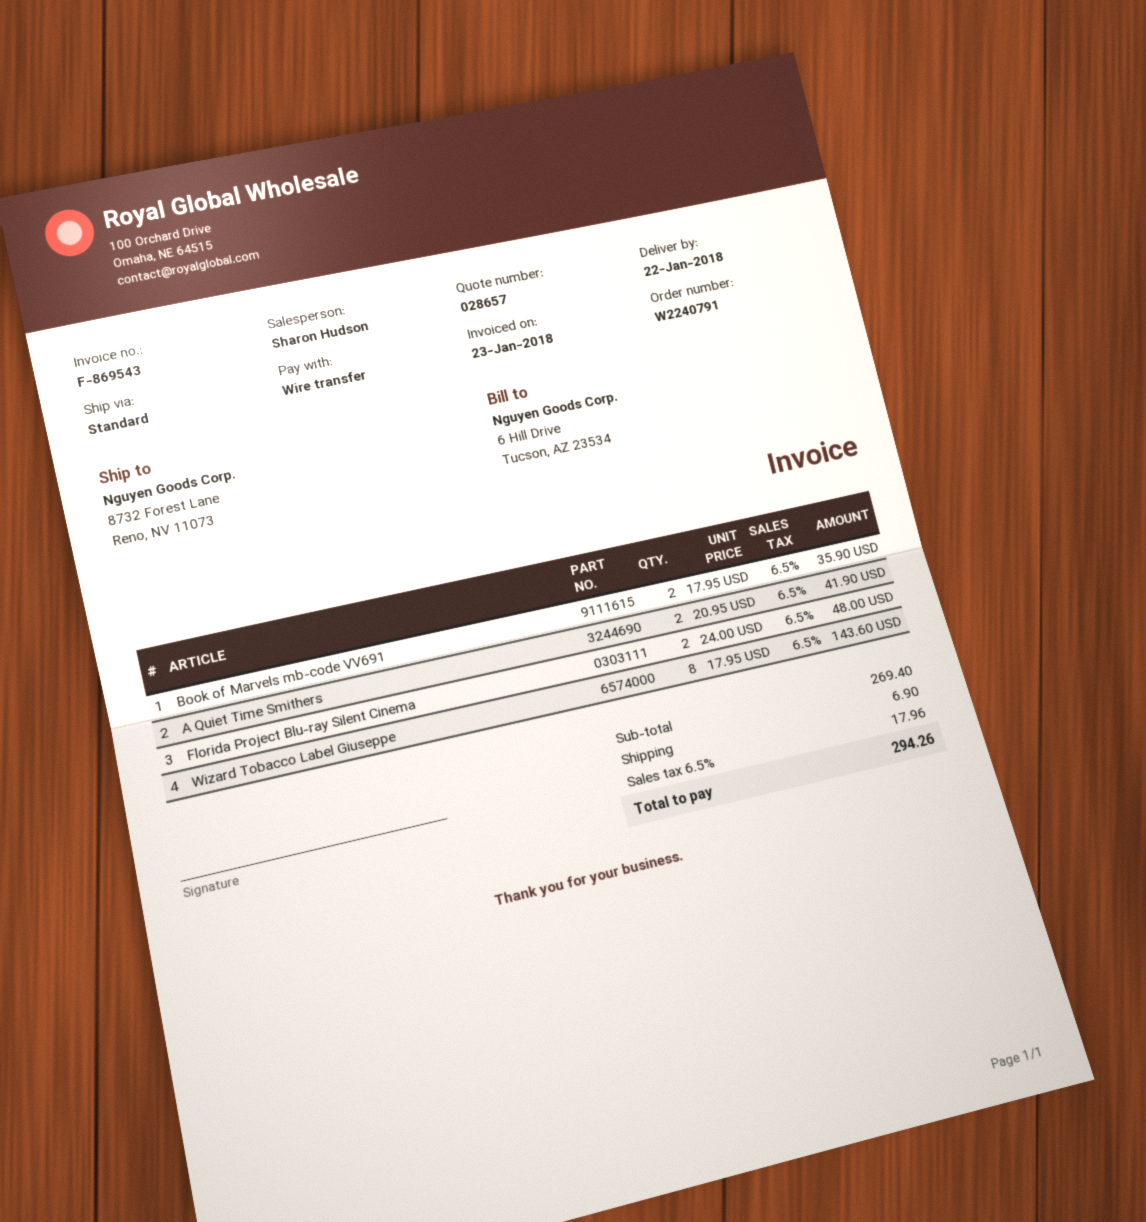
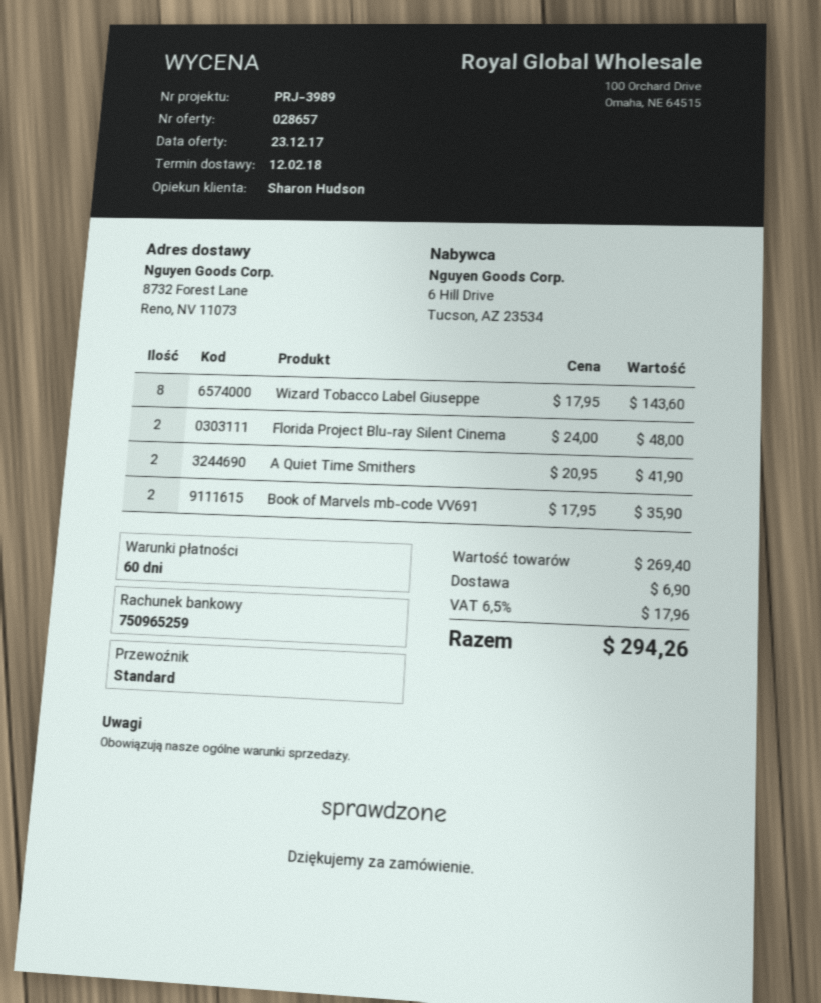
delivery date: 2018-01-22 -> 2018-02-12

